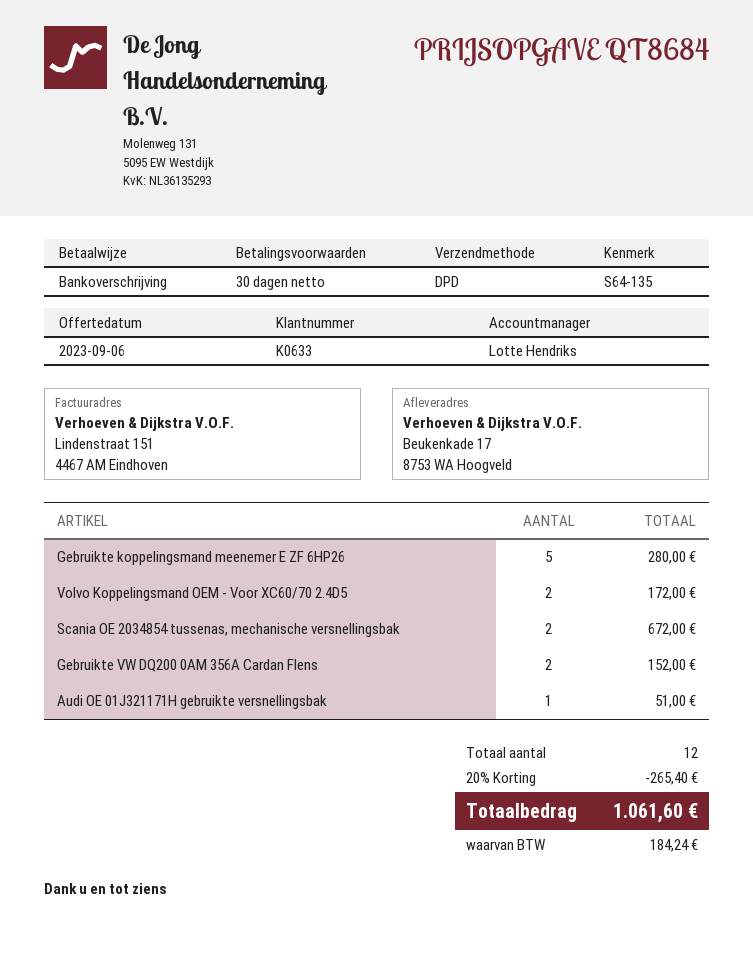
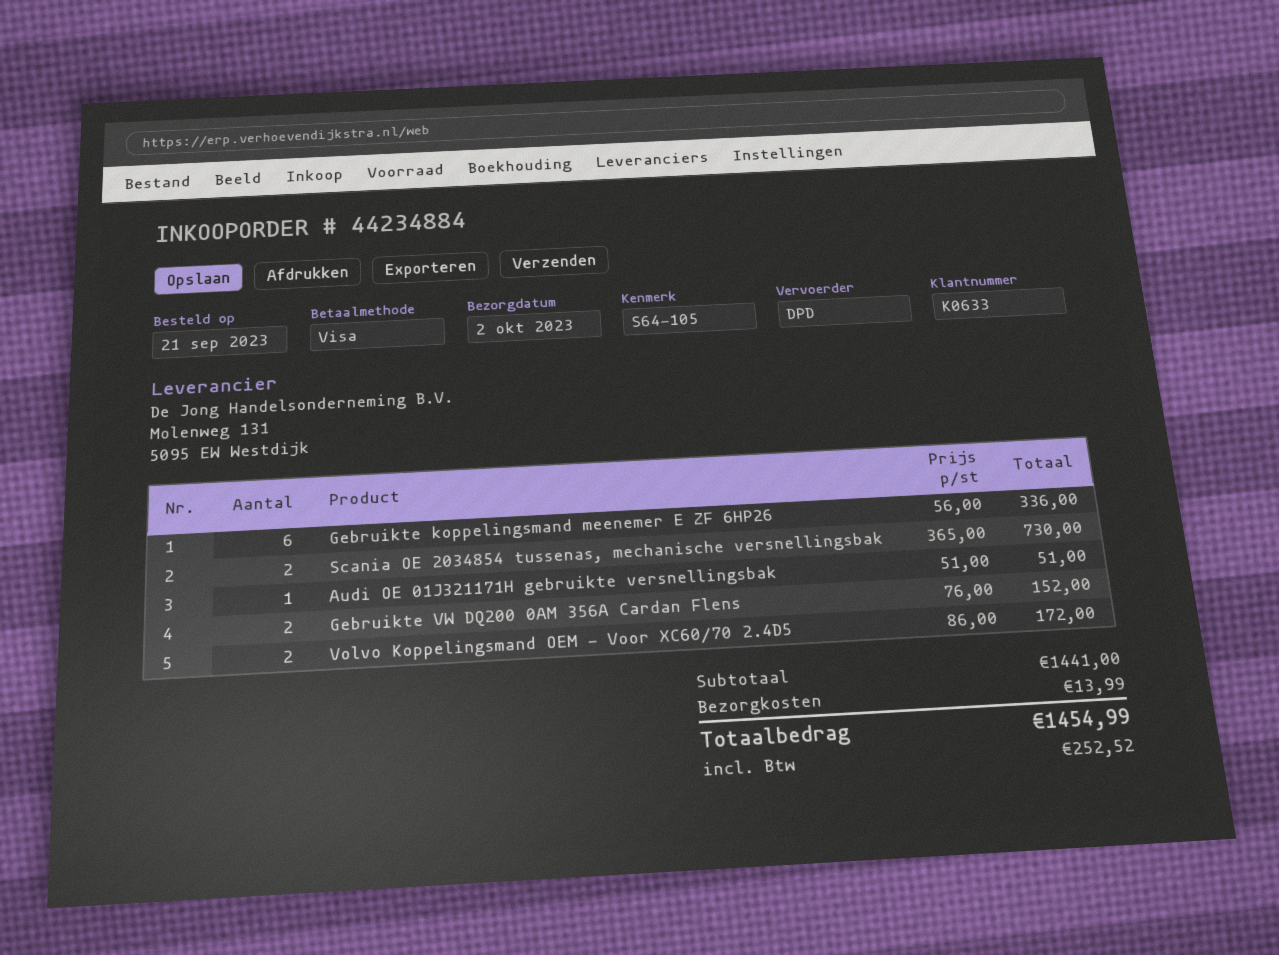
reference: S64-135 -> S64-105
payment method: bank transfer -> Visa
Gebruikte koppelingsmand meenemer E ZF 6HP26: 5 for 280.00 -> 6 for 336.00
Scania OE 2034854 tussenas, mechanische versnellingsbak: 2 for 672.00 -> 2 for 730.00
discount: 20% = 265.40 -> none
shipping: none -> 13.99
tax: 184.24 -> 252.52
total: 1061.60 -> 1454.99

